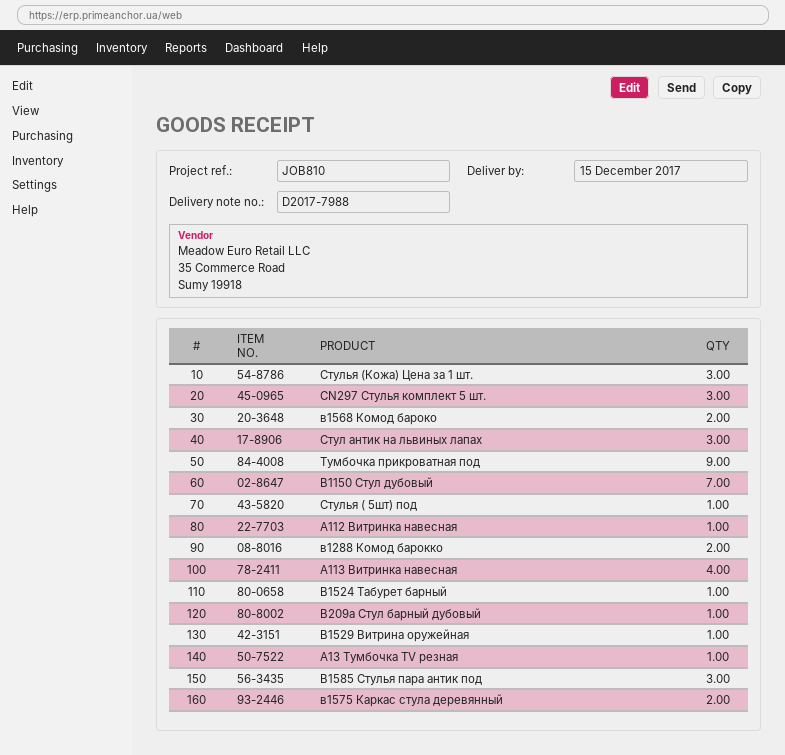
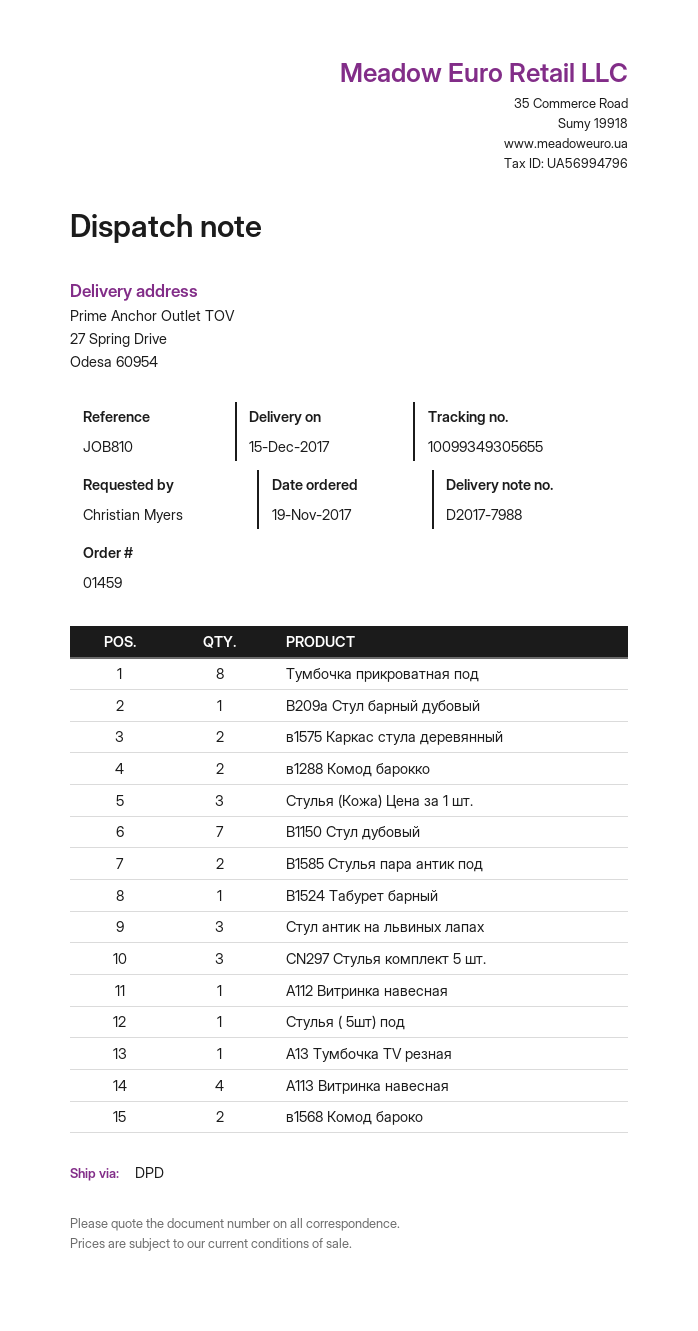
Тумбочка прикроватная под: 9 -> 8
В1529 Витрина оружейная: 1 -> none
В1585 Стулья пара антик под: 3 -> 2

